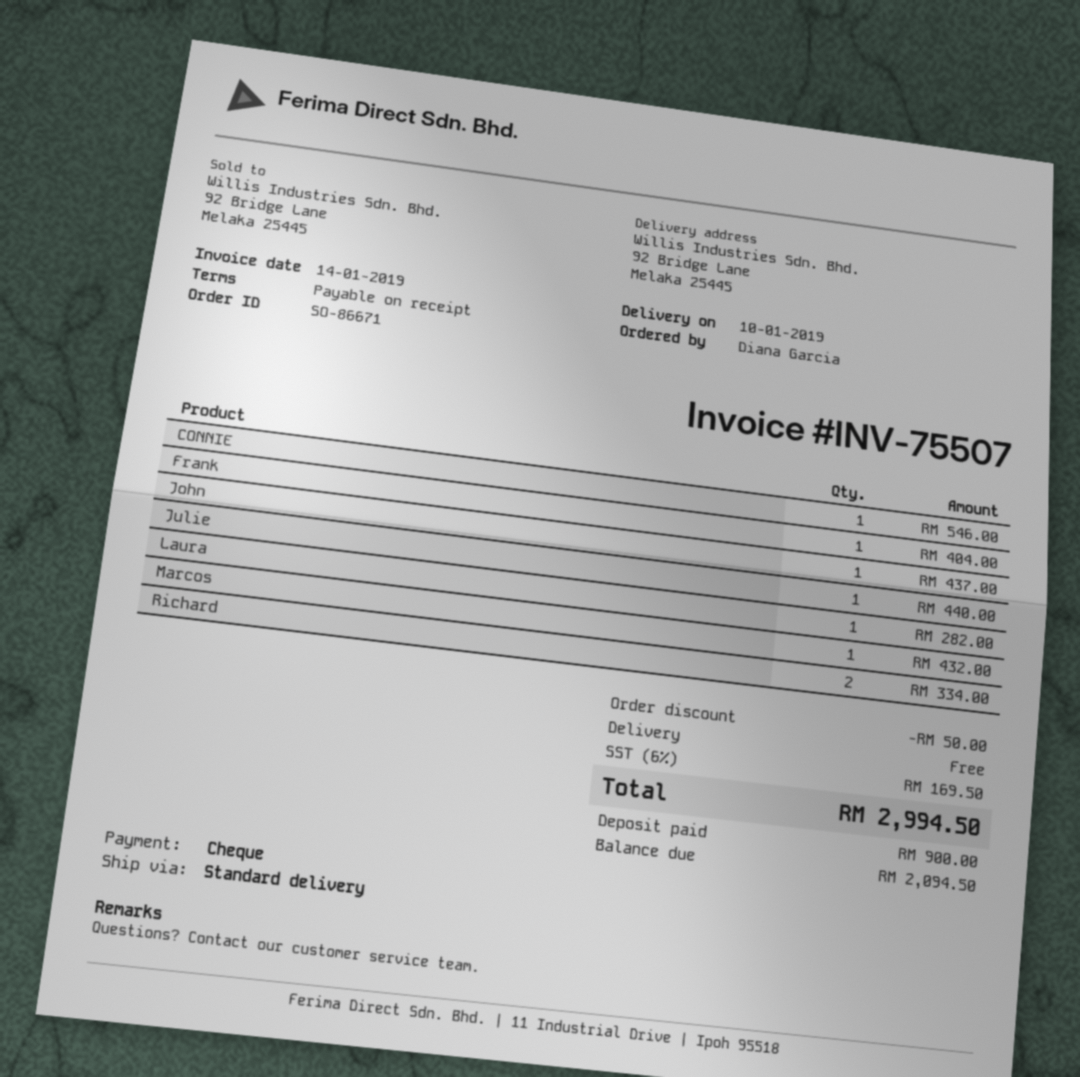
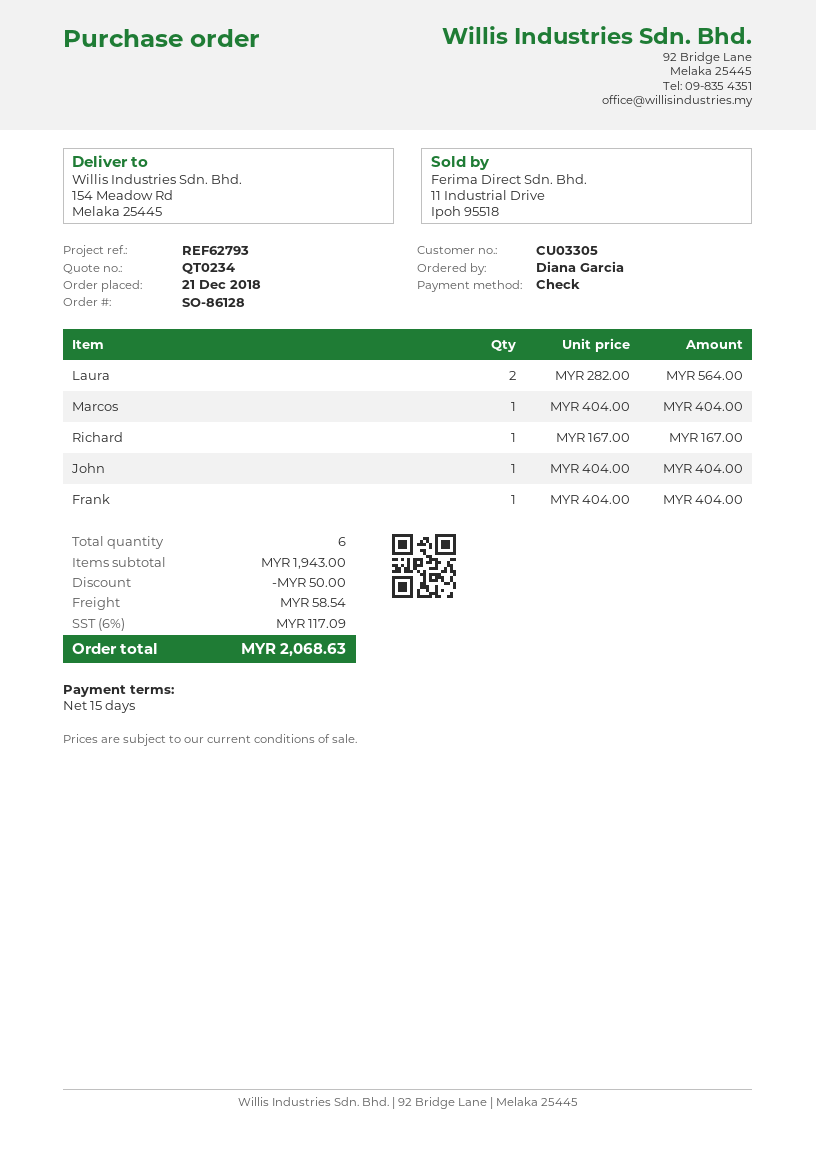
order number: SO-86671 -> SO-86128
payment terms: on receipt -> 15 days
ship to: 92 Bridge Lane, Melaka 25445 -> 154 Meadow Rd, Melaka 25445
CONNIE: 1 for 546.00 -> none
John: 1 for 437.00 -> 1 for 404.00
Julie: 1 for 440.00 -> none
Laura: 1 for 282.00 -> 2 for 564.00
Marcos: 1 for 432.00 -> 1 for 404.00
Richard: 2 for 334.00 -> 1 for 167.00
shipping: 0.00 -> 58.54
tax: 6% = 169.50 -> 6% = 117.09
total: 2994.50 -> 2068.63

